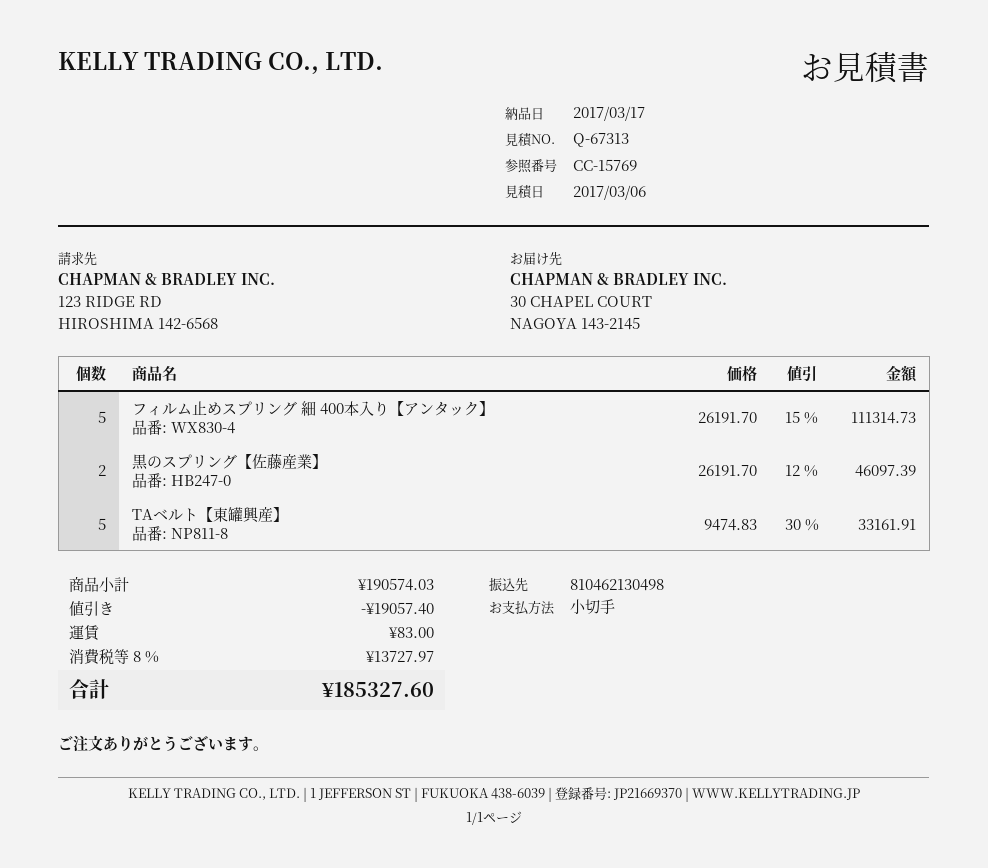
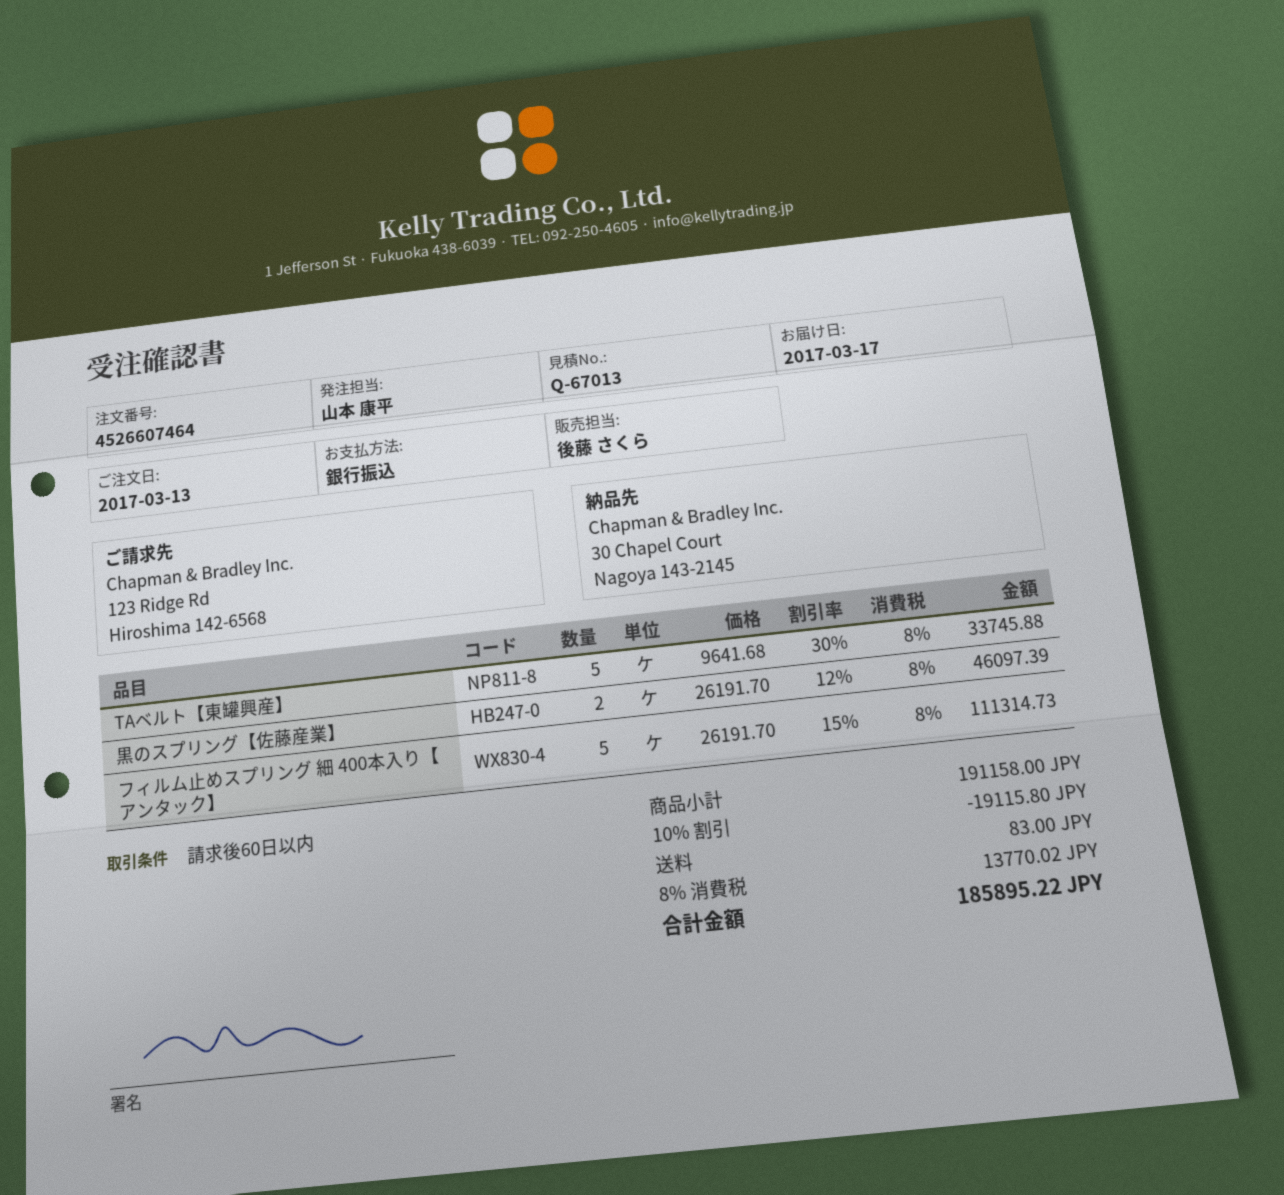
quote number: Q-67313 -> Q-67013
payment method: cheque -> bank transfer
TAベルト【東罐興産】: 5 x 9474.83 - 30% = 33161.91 -> 5 x 9641.68 - 30% = 33745.88
subtotal: 190574.03 -> 191158.00
discount: 19057.40 -> 19115.80
tax: 8% = 13727.97 -> 8% = 13770.02
total: 185327.60 -> 185895.22

